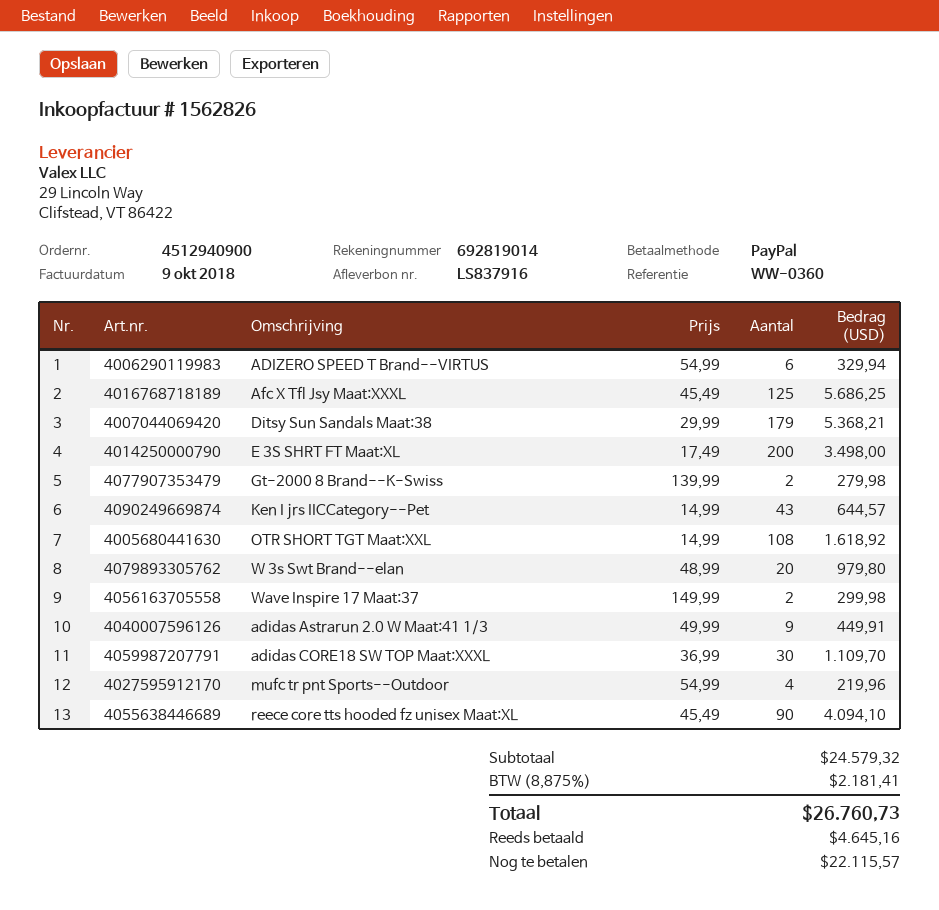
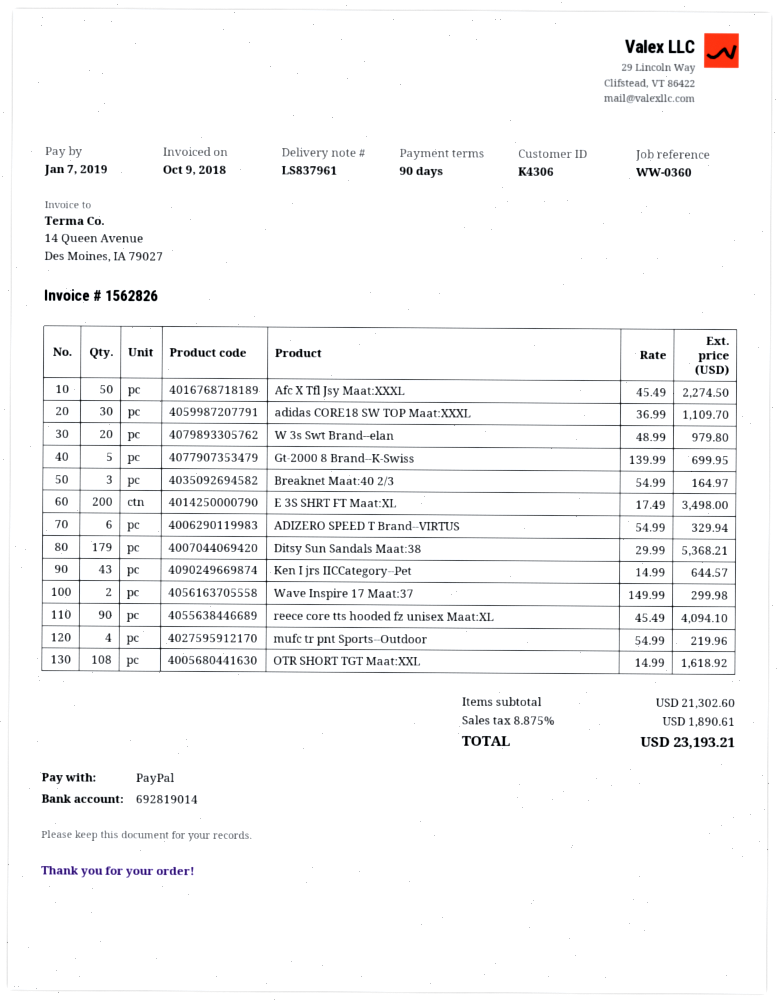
delivery note number: LS837916 -> LS837961
Afc X Tfl Jsy Maat:XXXL: 125 x 45.49 = 5686.25 -> 50 x 45.49 = 2274.50
Gt-2000 8 Brand--K-Swiss: 2 x 139.99 = 279.98 -> 5 x 139.99 = 699.95
adidas Astrarun 2.0 W Maat:41 1/3: 9 x 49.99 = 449.91 -> none
Breaknet Maat:40 2/3: none -> 3 x 54.99 = 164.97
subtotal: 24579.32 -> 21302.60
tax: 8.875% = 2181.41 -> 8.875% = 1890.61
total: 26760.73 -> 23193.21

